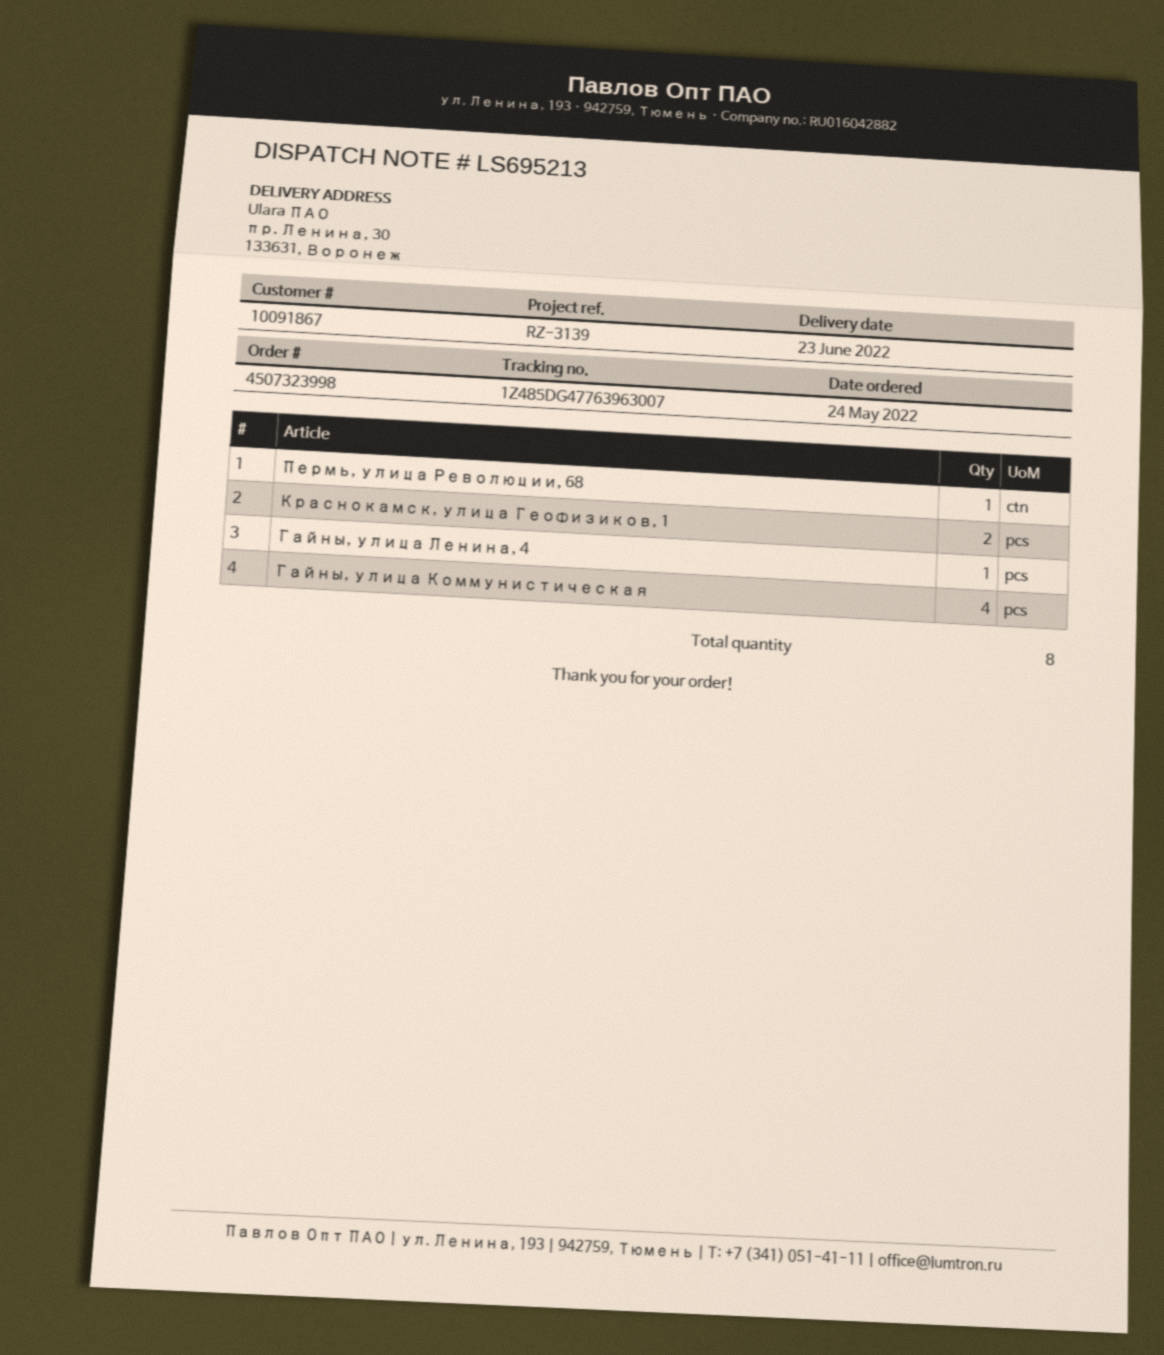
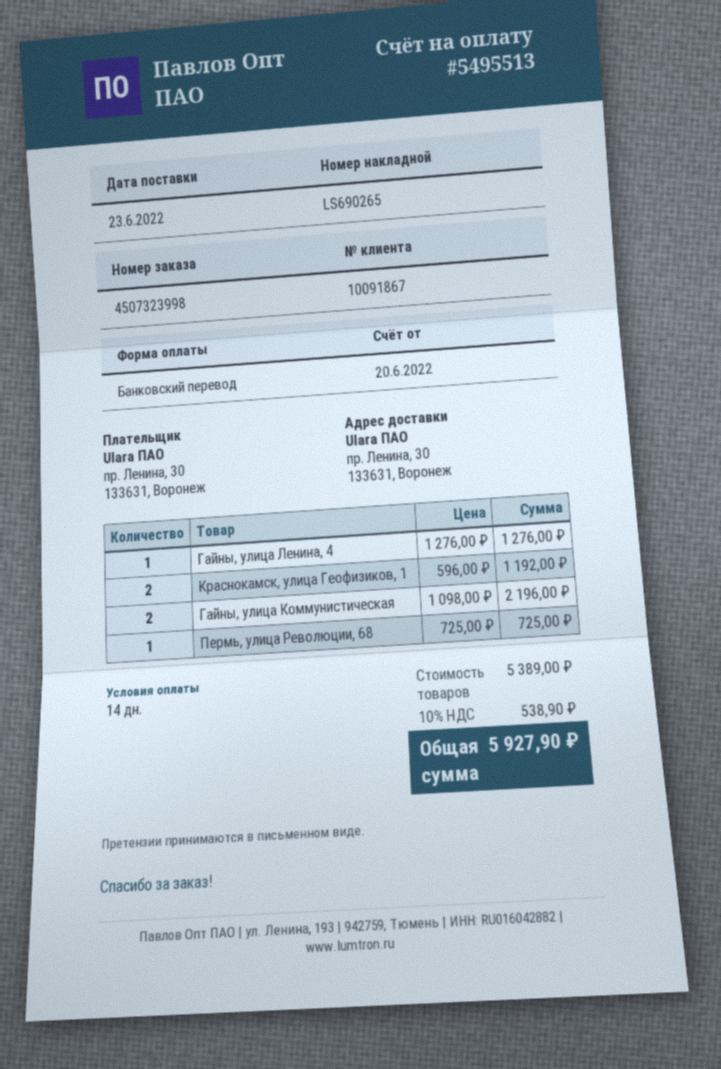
delivery note number: LS695213 -> LS690265
Гайны, улица Коммунистическая: 4 -> 2

